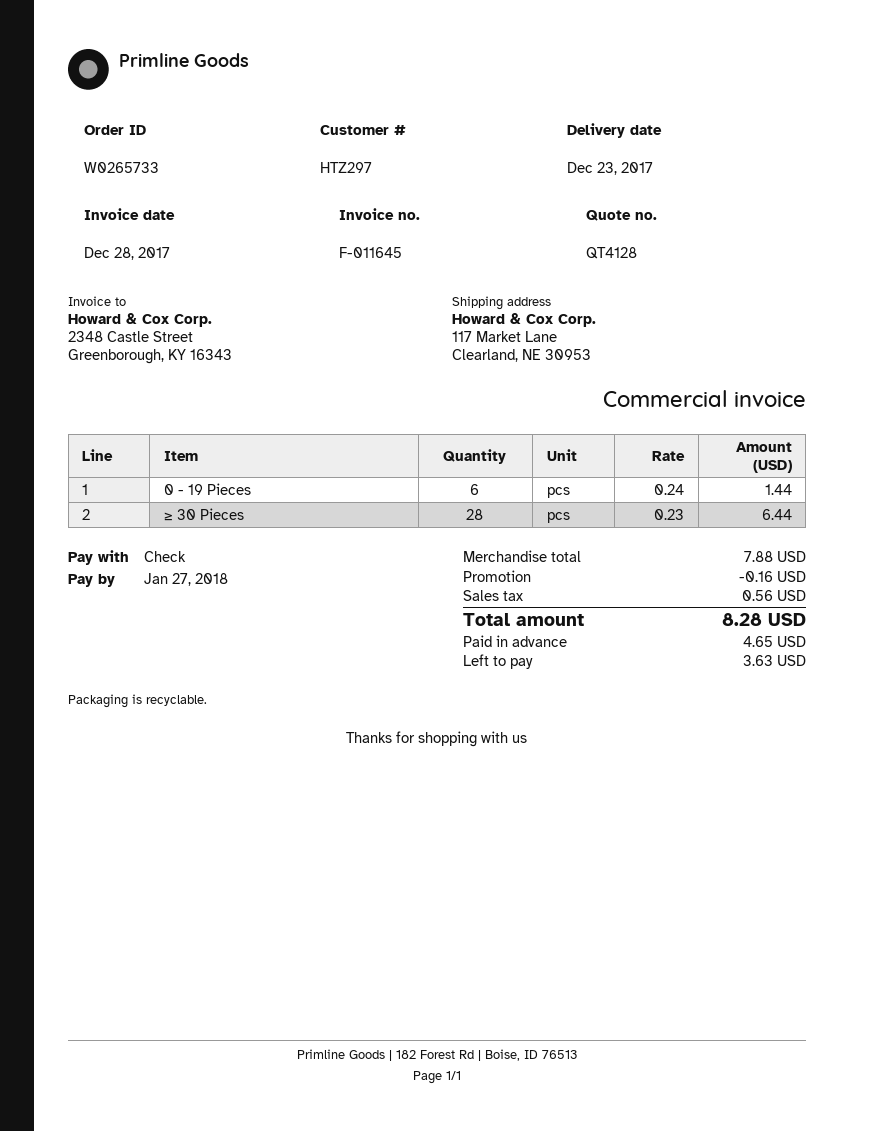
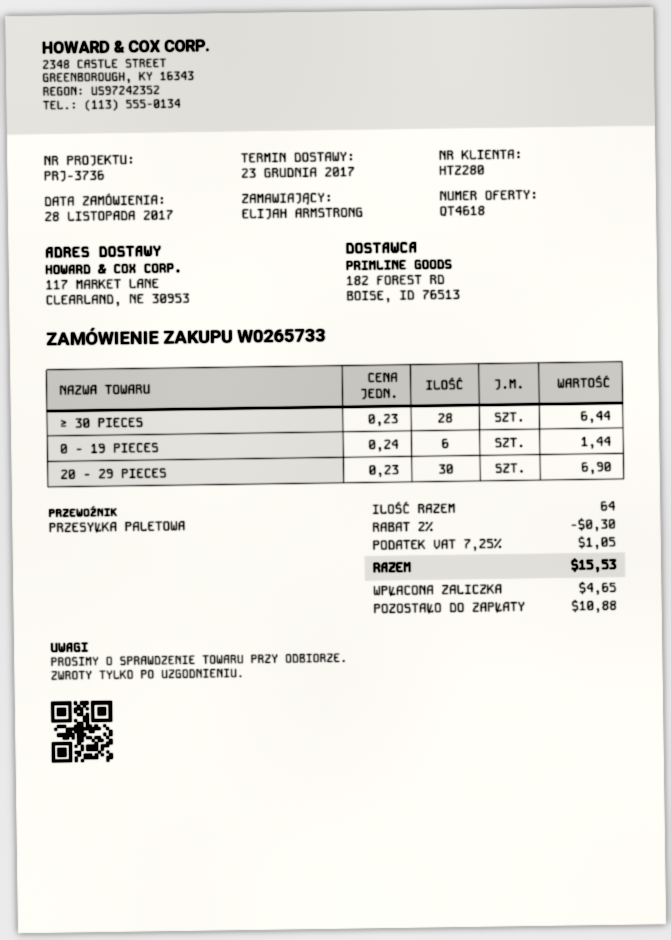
quote number: QT4128 -> QT4618
customer number: HTZ297 -> HTZ280
20 - 29 PIECES: none -> 30 x 0.23 = 6.90
discount: 0.16 -> 0.30
tax: 0.56 -> 1.05
total: 8.28 -> 15.53
balance: 3.63 -> 10.88

